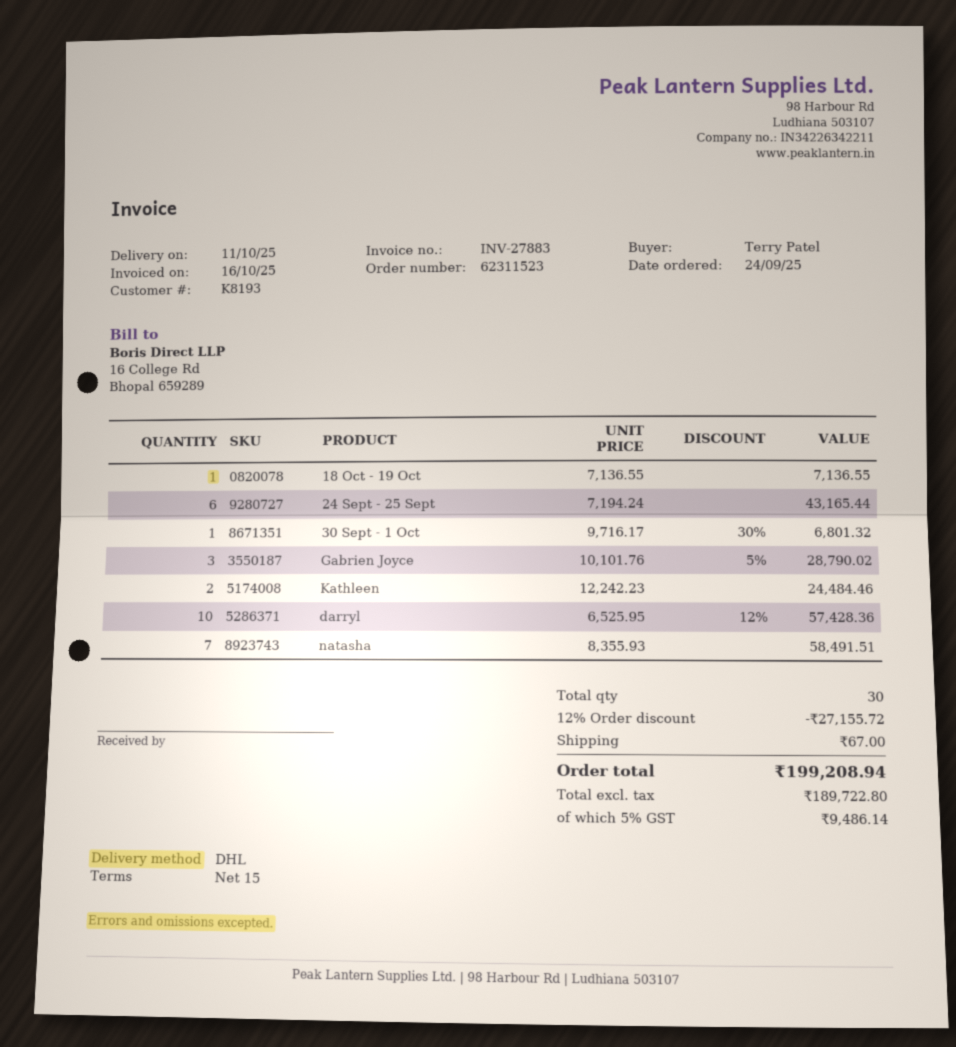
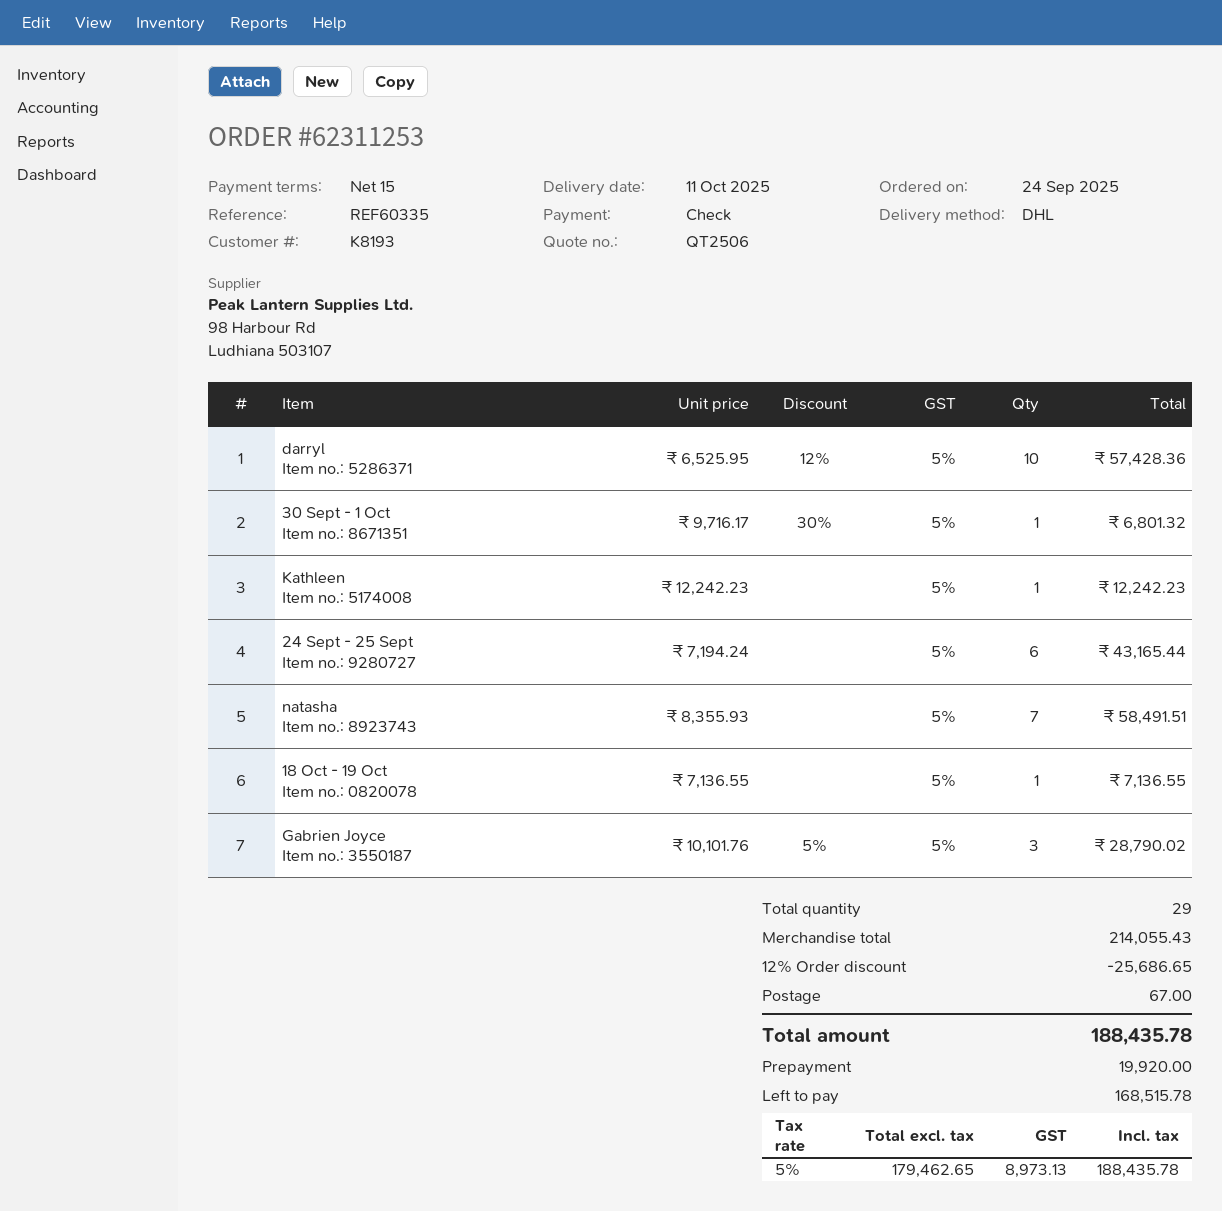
order number: 62311523 -> 62311253
Kathleen: 2 x 12242.23 = 24484.46 -> 1 x 12242.23 = 12242.23
total quantity: 30 -> 29
discount: 12% = 27155.72 -> 12% = 25686.65
net: 189722.80 -> 179462.65
tax: 5% = 9486.14 -> 5% = 8973.13
total: 199208.94 -> 188435.78

